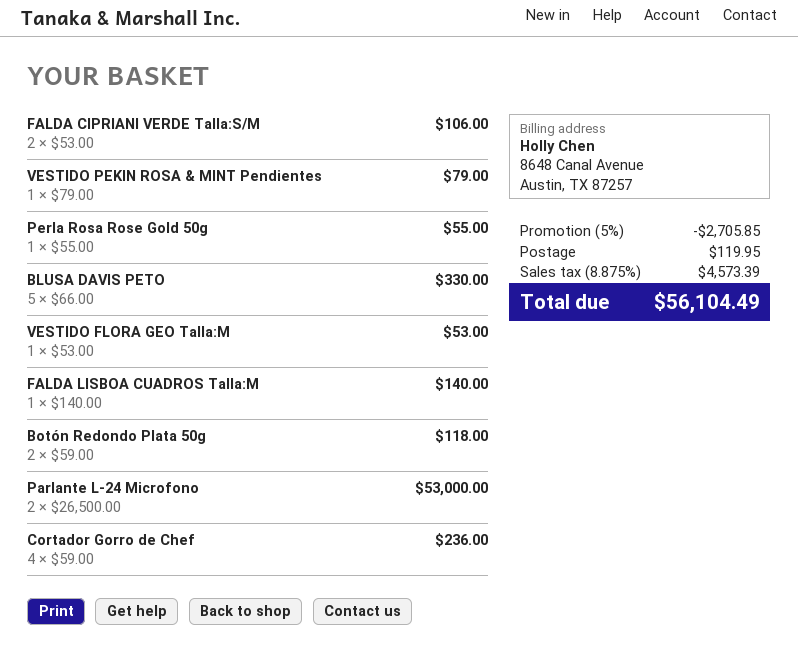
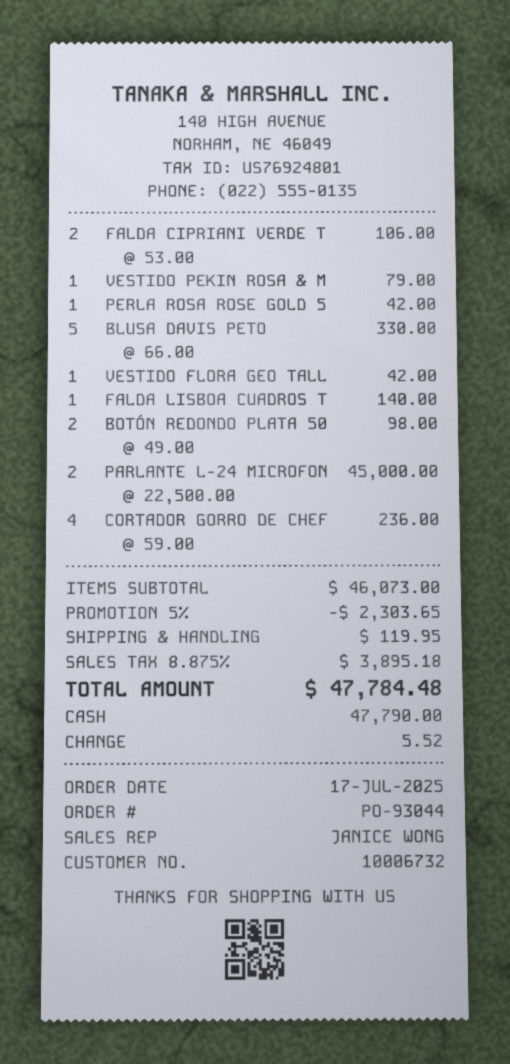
Perla Rosa Rose Gold 50g: 1 x 55.00 = 55.00 -> 1 x 42.00 = 42.00
VESTIDO FLORA GEO Talla:M: 1 x 53.00 = 53.00 -> 1 x 42.00 = 42.00
Botón Redondo Plata 50g: 2 x 59.00 = 118.00 -> 2 x 49.00 = 98.00
Parlante L-24 Microfono: 2 x 26500.00 = 53000.00 -> 2 x 22500.00 = 45000.00
discount: 5% = 2705.85 -> 5% = 2303.65
tax: 8.875% = 4573.39 -> 8.875% = 3895.18
total: 56104.49 -> 47784.48

